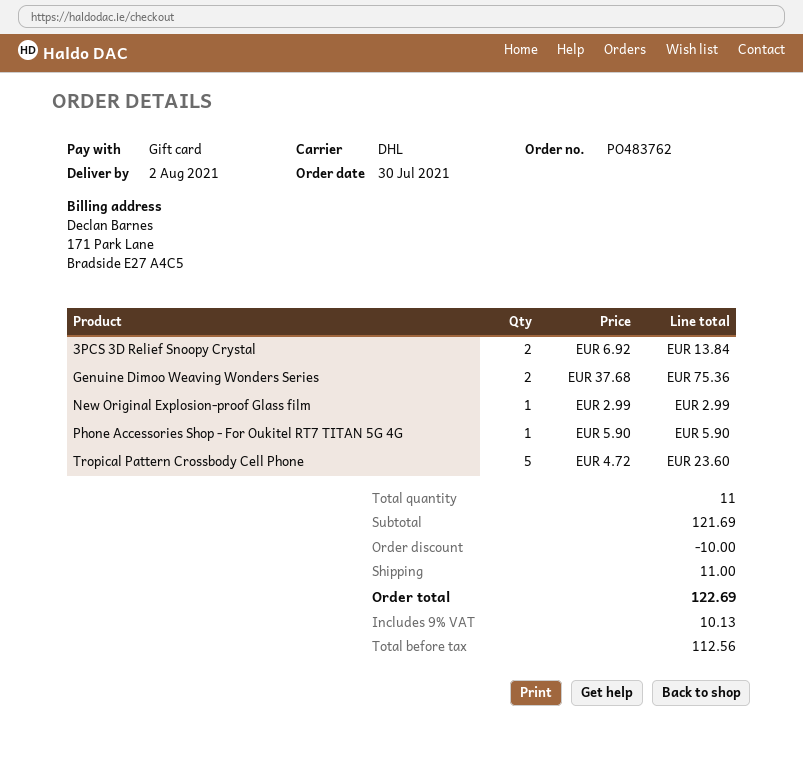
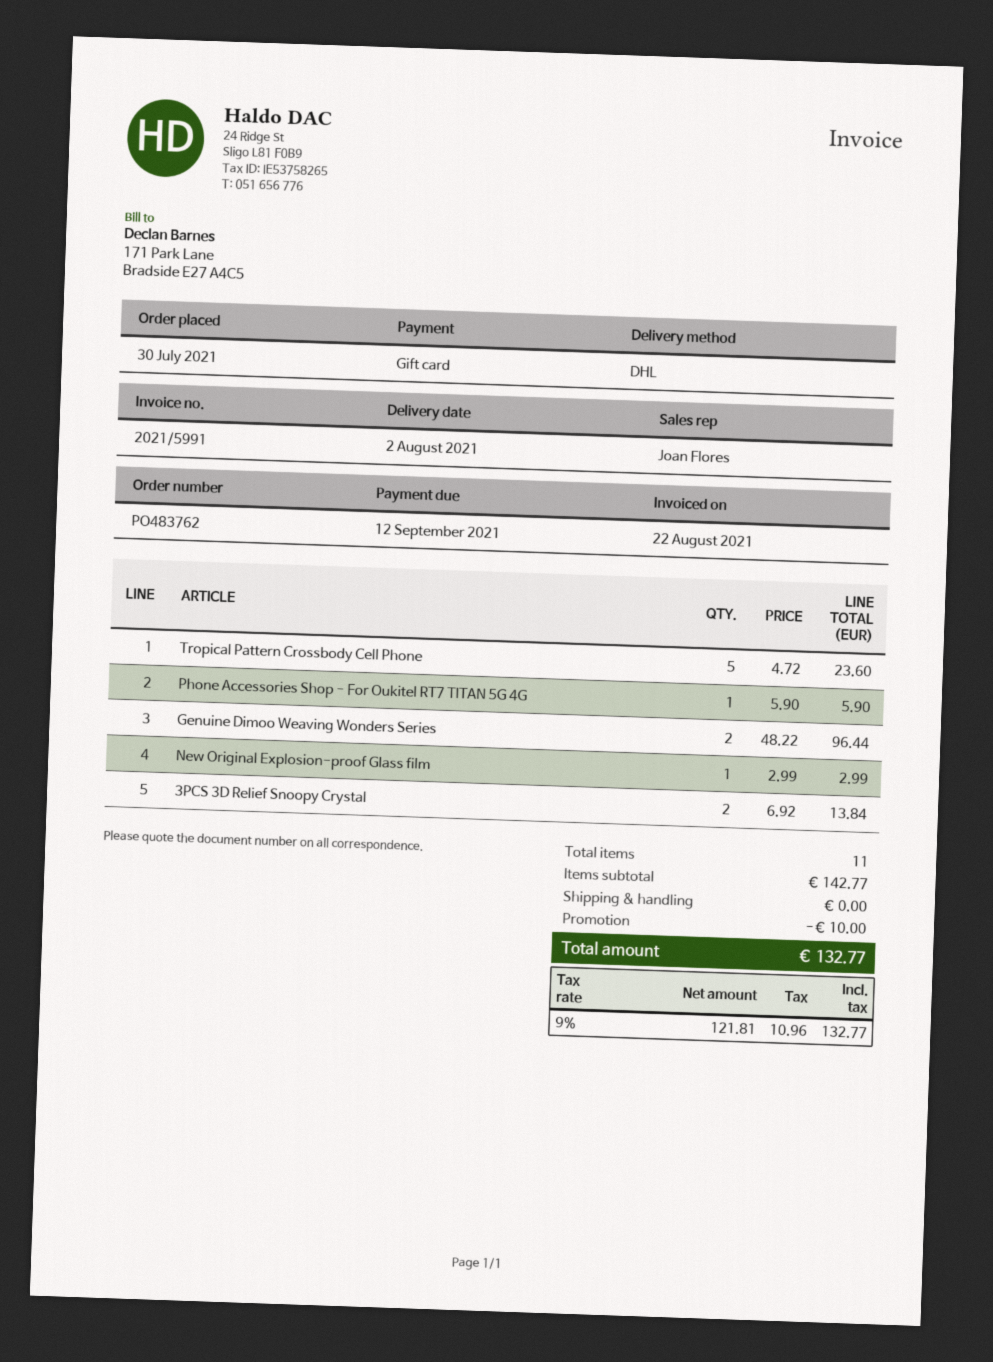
Genuine Dimoo Weaving Wonders Series: 2 x 37.68 = 75.36 -> 2 x 48.22 = 96.44
subtotal: 121.69 -> 142.77
shipping: 11.00 -> 0.00
net: 112.56 -> 121.81
tax: 9% = 10.13 -> 9% = 10.96
total: 122.69 -> 132.77

